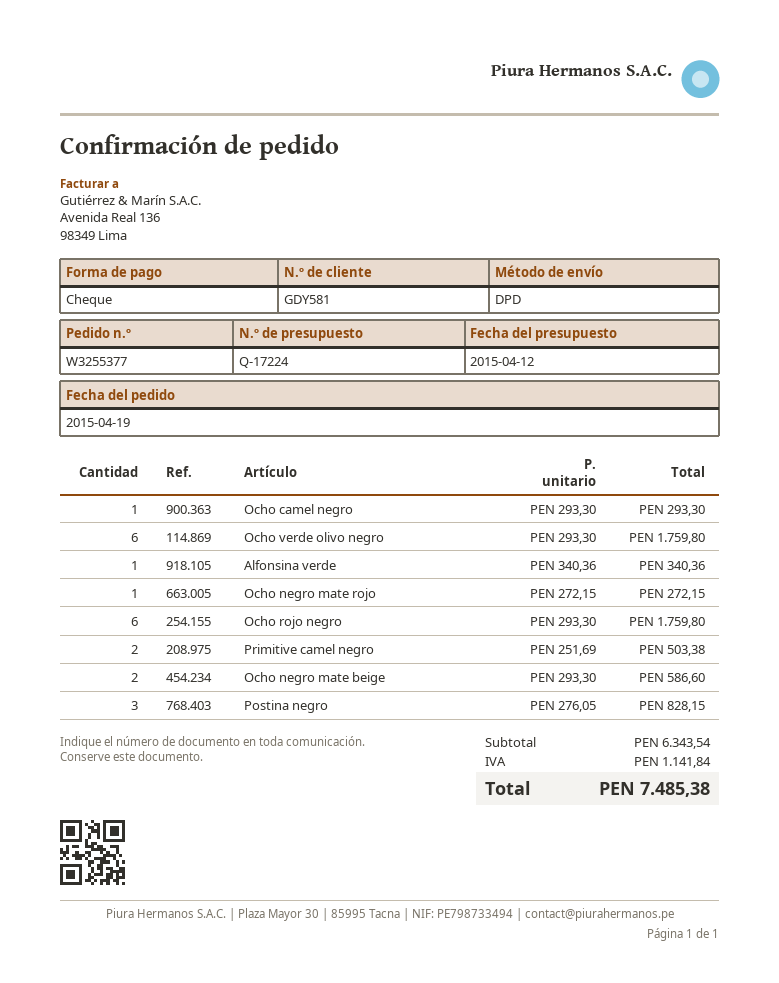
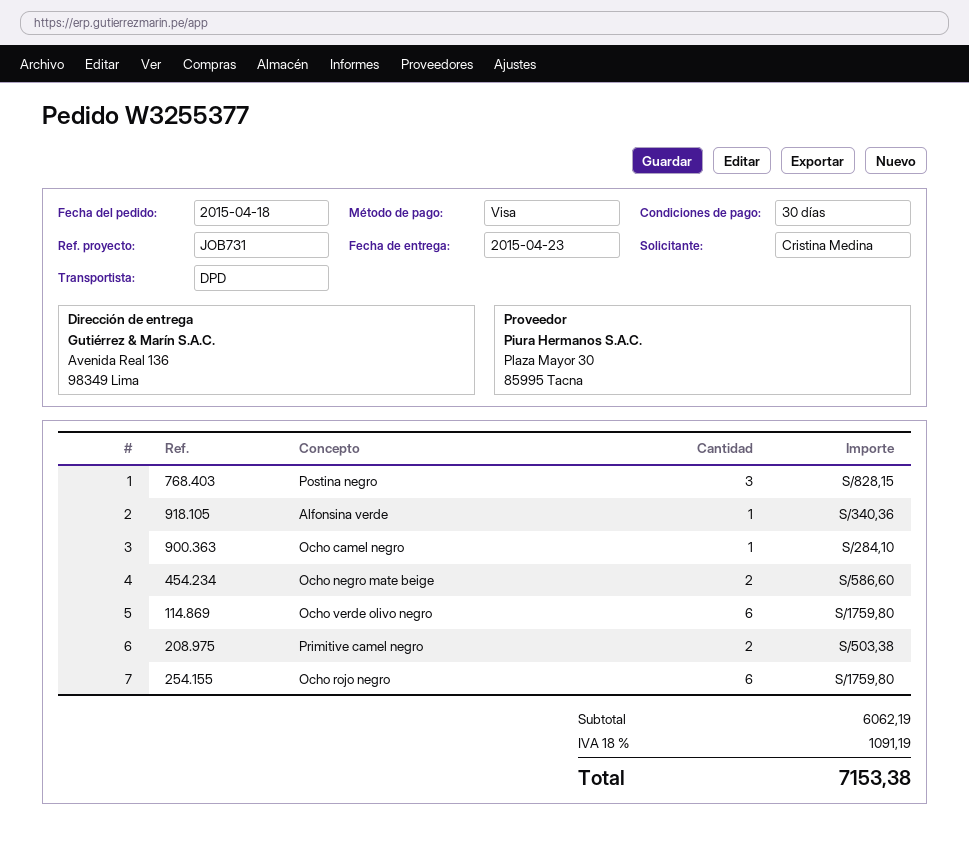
order date: 2015-04-19 -> 2015-04-18
payment method: cheque -> Visa
Ocho camel negro: 1 for 293.30 -> 1 for 284.10
Ocho negro mate rojo: 1 for 272.15 -> none
subtotal: 6343.54 -> 6062.19
tax: 1141.84 -> 1091.19
total: 7485.38 -> 7153.38

